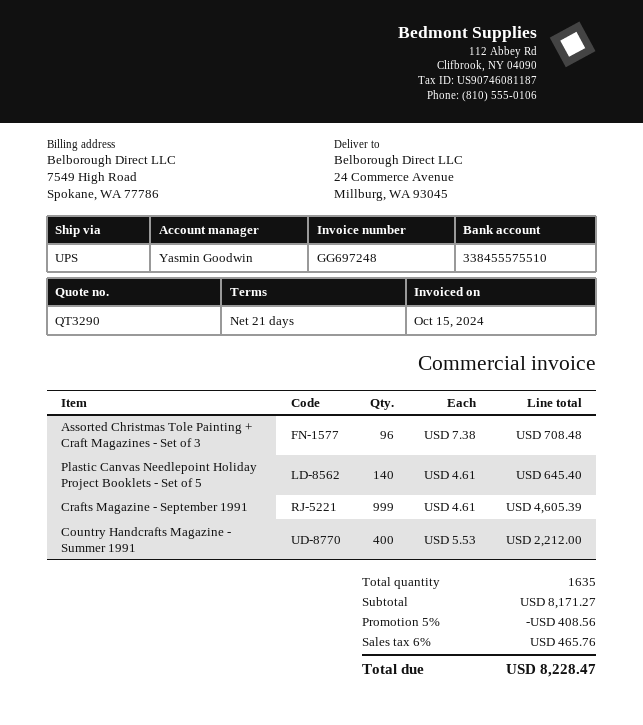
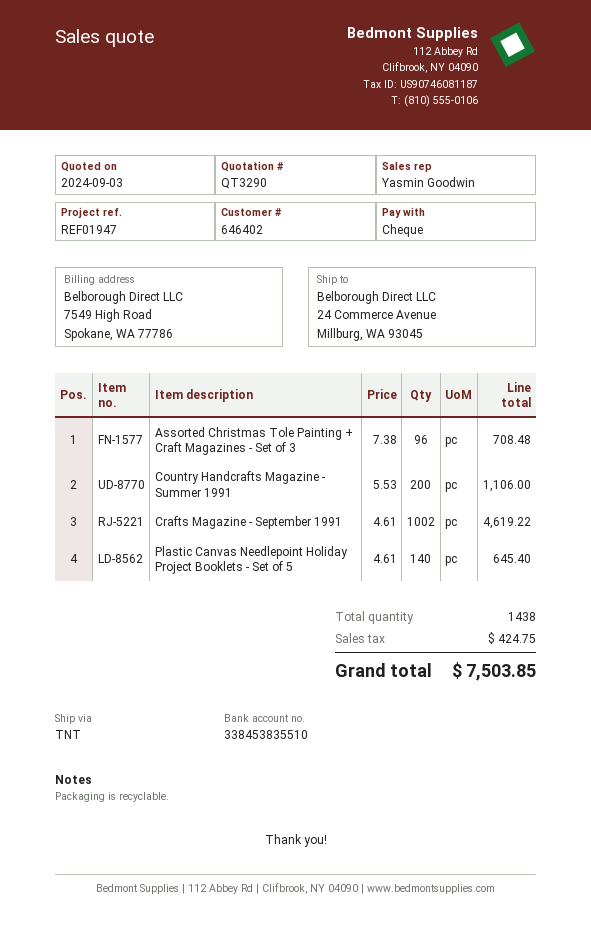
bank account: 338455575510 -> 338453835510
shipping method: UPS -> TNT
Crafts Magazine - September 1991: 999 x 4.61 = 4605.39 -> 1002 x 4.61 = 4619.22
Country Handcrafts Magazine - Summer 1991: 400 x 5.53 = 2212.00 -> 200 x 5.53 = 1106.00
total quantity: 1635 -> 1438
discount: 5% = 408.56 -> none
tax: 465.76 -> 424.75
total: 8228.47 -> 7503.85

